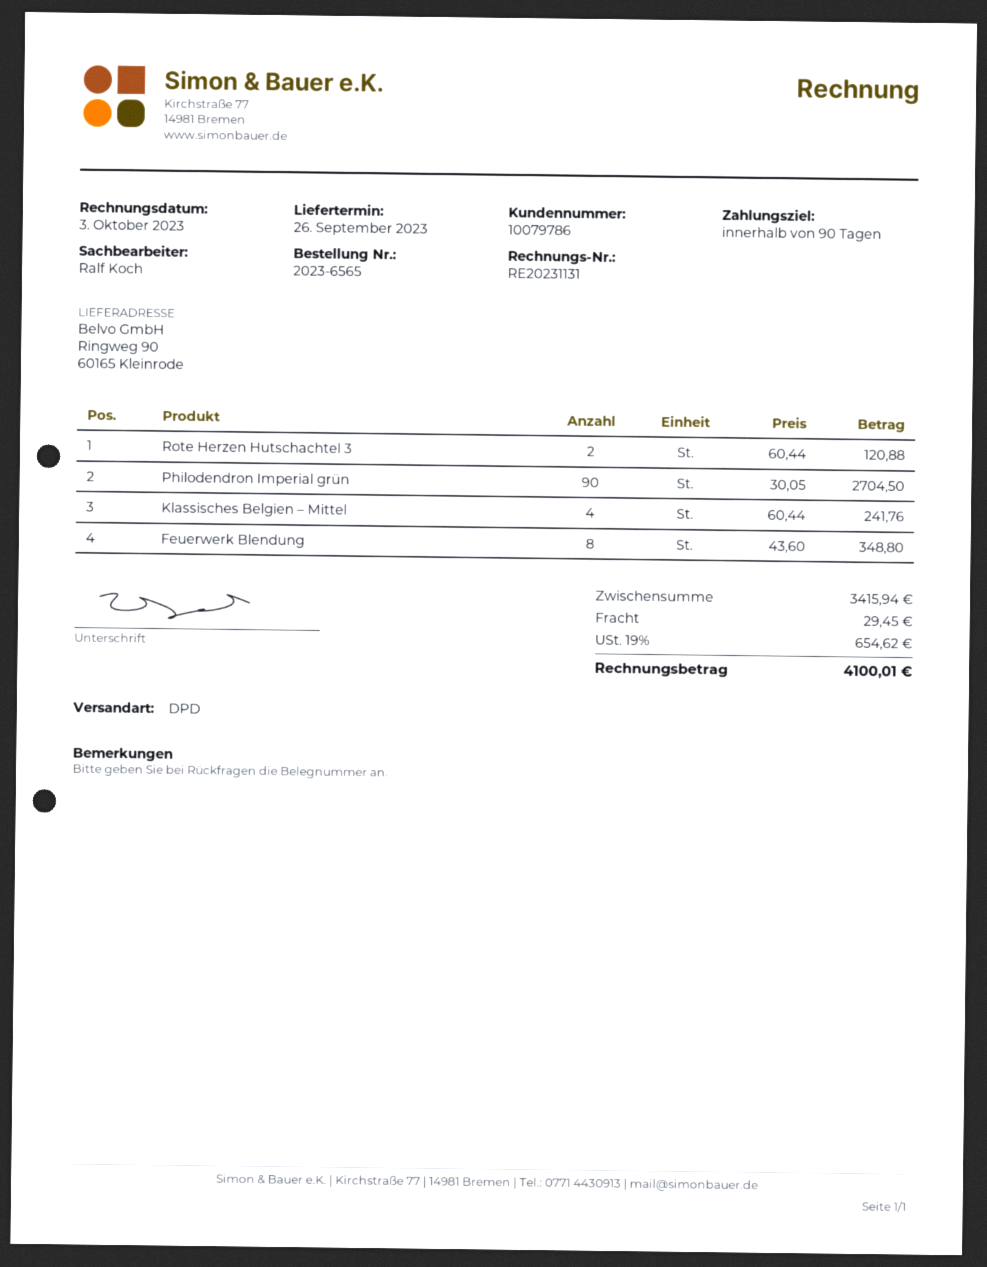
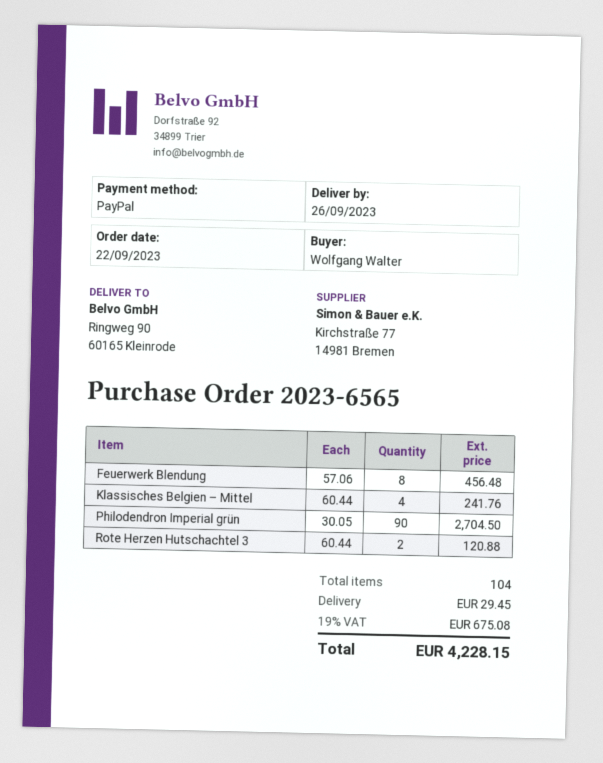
Feuerwerk Blendung: 8 x 43.60 = 348.80 -> 8 x 57.06 = 456.48
tax: 19% = 654.62 -> 19% = 675.08
total: 4100.01 -> 4228.15

